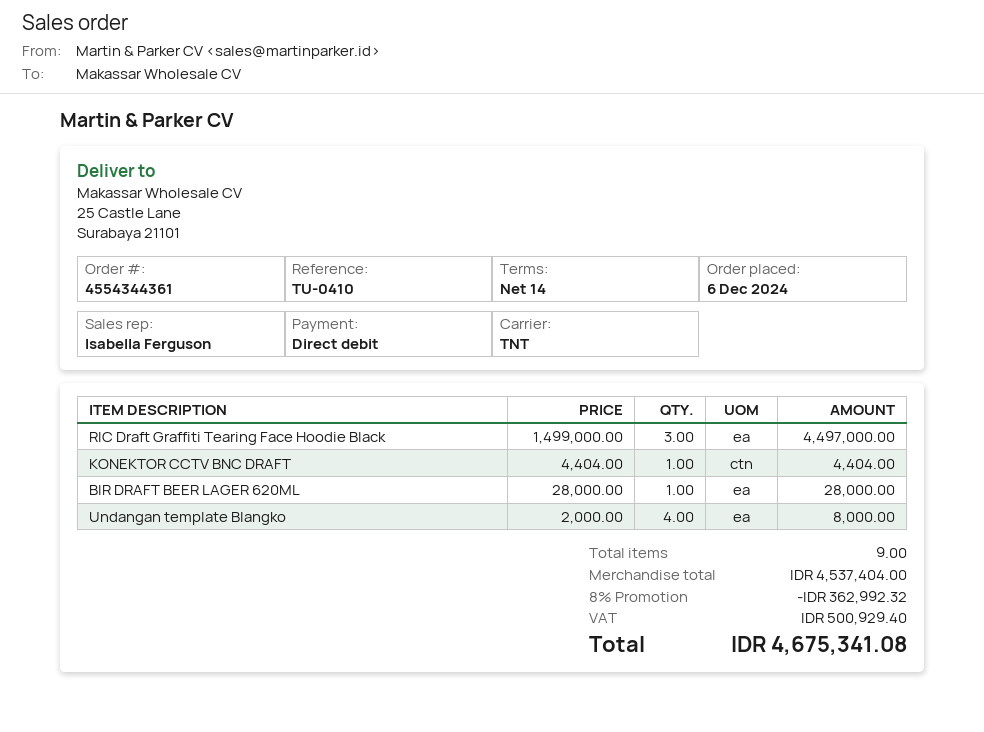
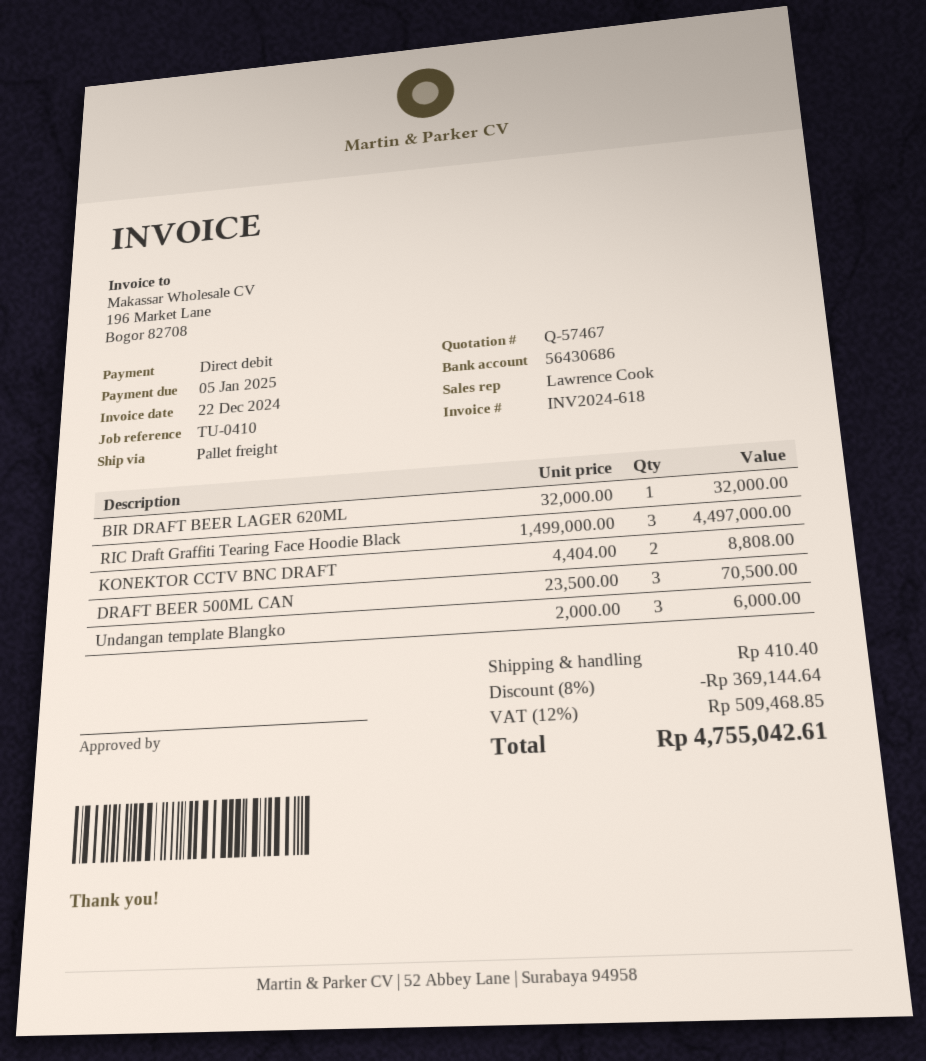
sales rep: Isabella Ferguson -> Lawrence Cook
shipping method: TNT -> pallet freight
KONEKTOR CCTV BNC DRAFT: 1 x 4404.00 = 4404.00 -> 2 x 4404.00 = 8808.00
BIR DRAFT BEER LAGER 620ML: 1 x 28000.00 = 28000.00 -> 1 x 32000.00 = 32000.00
Undangan template Blangko: 4 x 2000.00 = 8000.00 -> 3 x 2000.00 = 6000.00
DRAFT BEER 500ML CAN: none -> 3 x 23500.00 = 70500.00
discount: 8% = 362992.32 -> 8% = 369144.64
shipping: none -> 410.40
tax: 500929.40 -> 509468.85
total: 4675341.08 -> 4755042.61

